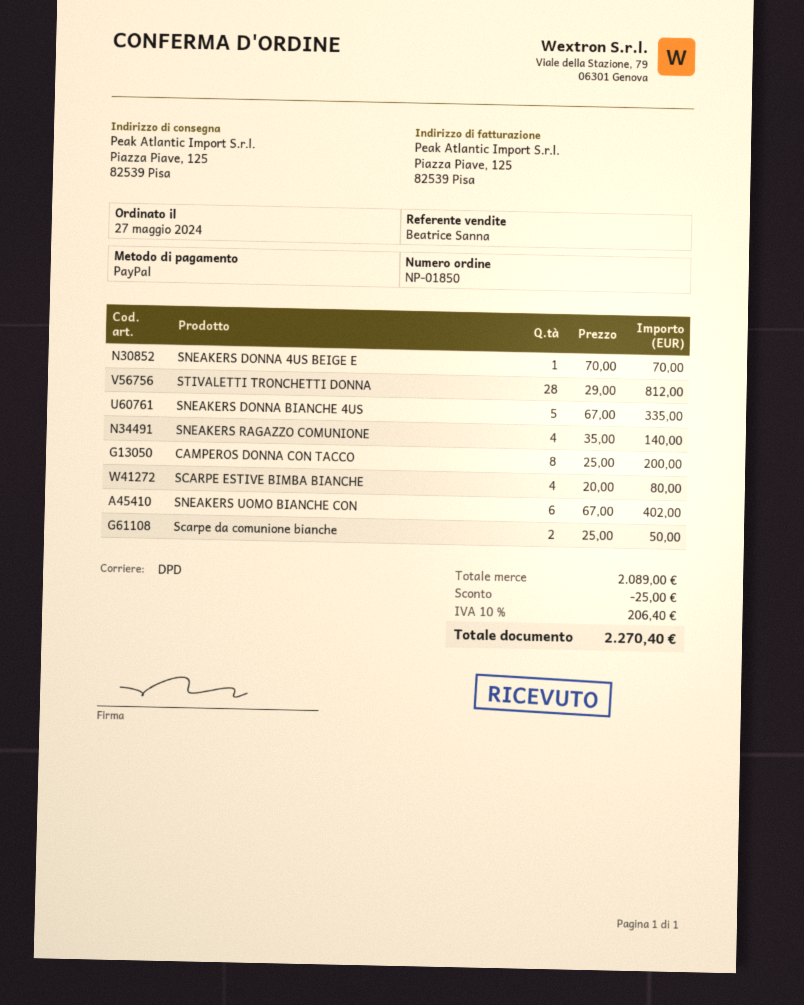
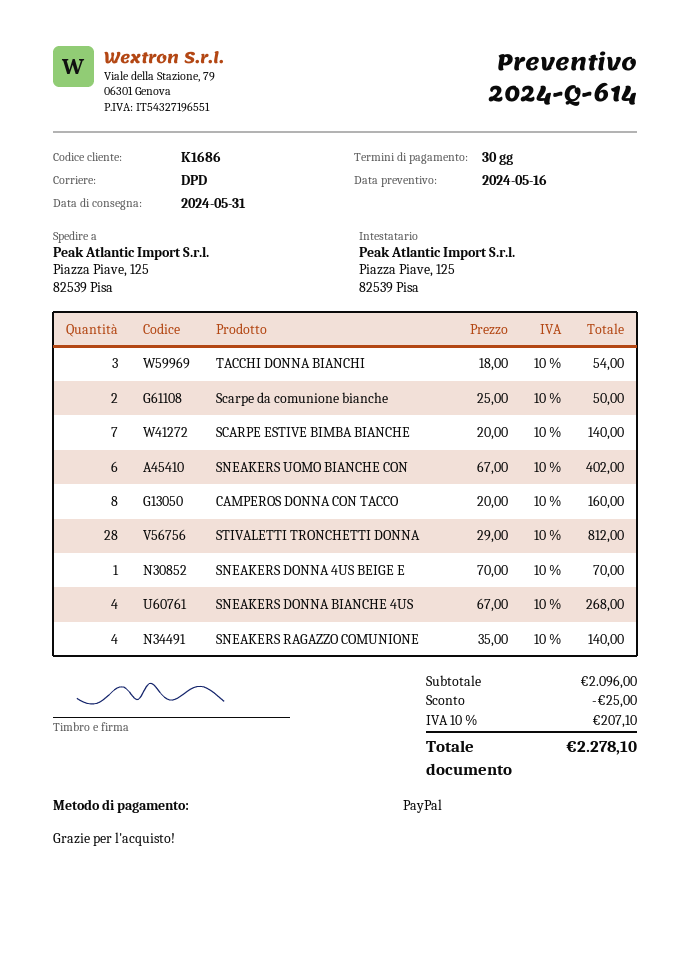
SNEAKERS DONNA BIANCHE 4US: 5 x 67.00 = 335.00 -> 4 x 67.00 = 268.00
CAMPEROS DONNA CON TACCO: 8 x 25.00 = 200.00 -> 8 x 20.00 = 160.00
SCARPE ESTIVE BIMBA BIANCHE: 4 x 20.00 = 80.00 -> 7 x 20.00 = 140.00
TACCHI DONNA BIANCHI: none -> 3 x 18.00 = 54.00
subtotal: 2089.00 -> 2096.00
tax: 10% = 206.40 -> 10% = 207.10
total: 2270.40 -> 2278.10

